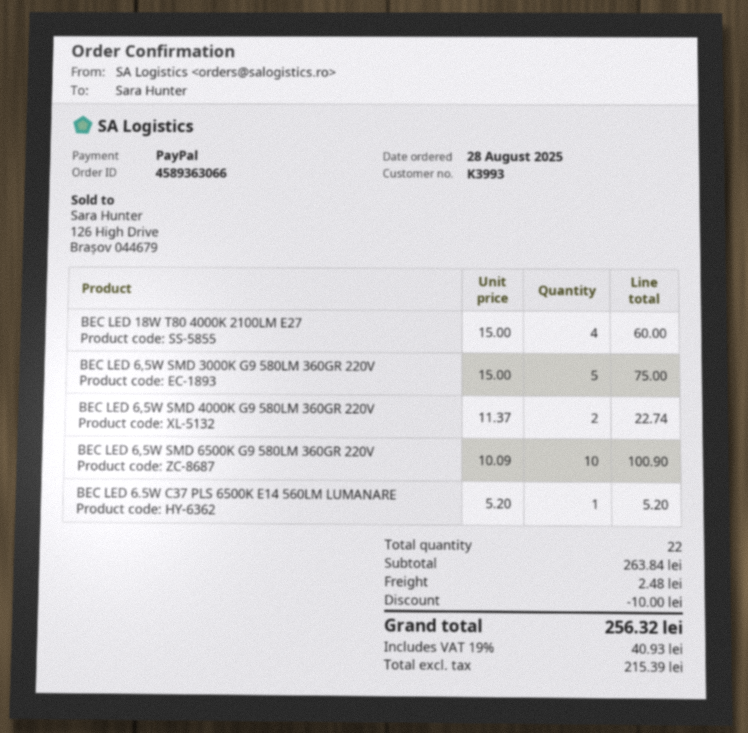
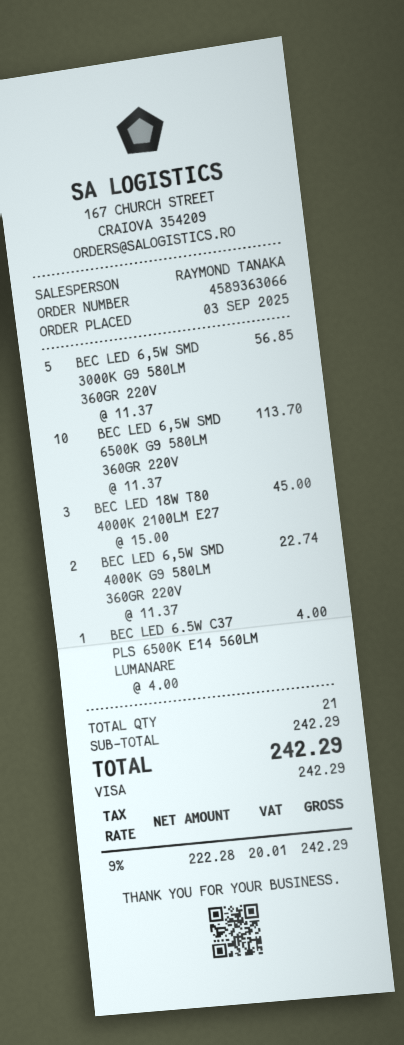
order date: 2025-08-28 -> 2025-09-03
payment method: PayPal -> Visa
BEC LED 18W T80 4000K 2100LM E27: 4 x 15.00 = 60.00 -> 3 x 15.00 = 45.00
BEC LED 6,5W SMD 3000K G9 580LM 360GR 220V: 5 x 15.00 = 75.00 -> 5 x 11.37 = 56.85
BEC LED 6,5W SMD 6500K G9 580LM 360GR 220V: 10 x 10.09 = 100.90 -> 10 x 11.37 = 113.70
BEC LED 6.5W C37 PLS 6500K E14 560LM LUMANARE: 1 x 5.20 = 5.20 -> 1 x 4.00 = 4.00
total quantity: 22 -> 21
subtotal: 263.84 -> 242.29
discount: 10.00 -> none
shipping: 2.48 -> none
net: 215.39 -> 222.28
tax: 19% = 40.93 -> 9% = 20.01
total: 256.32 -> 242.29

